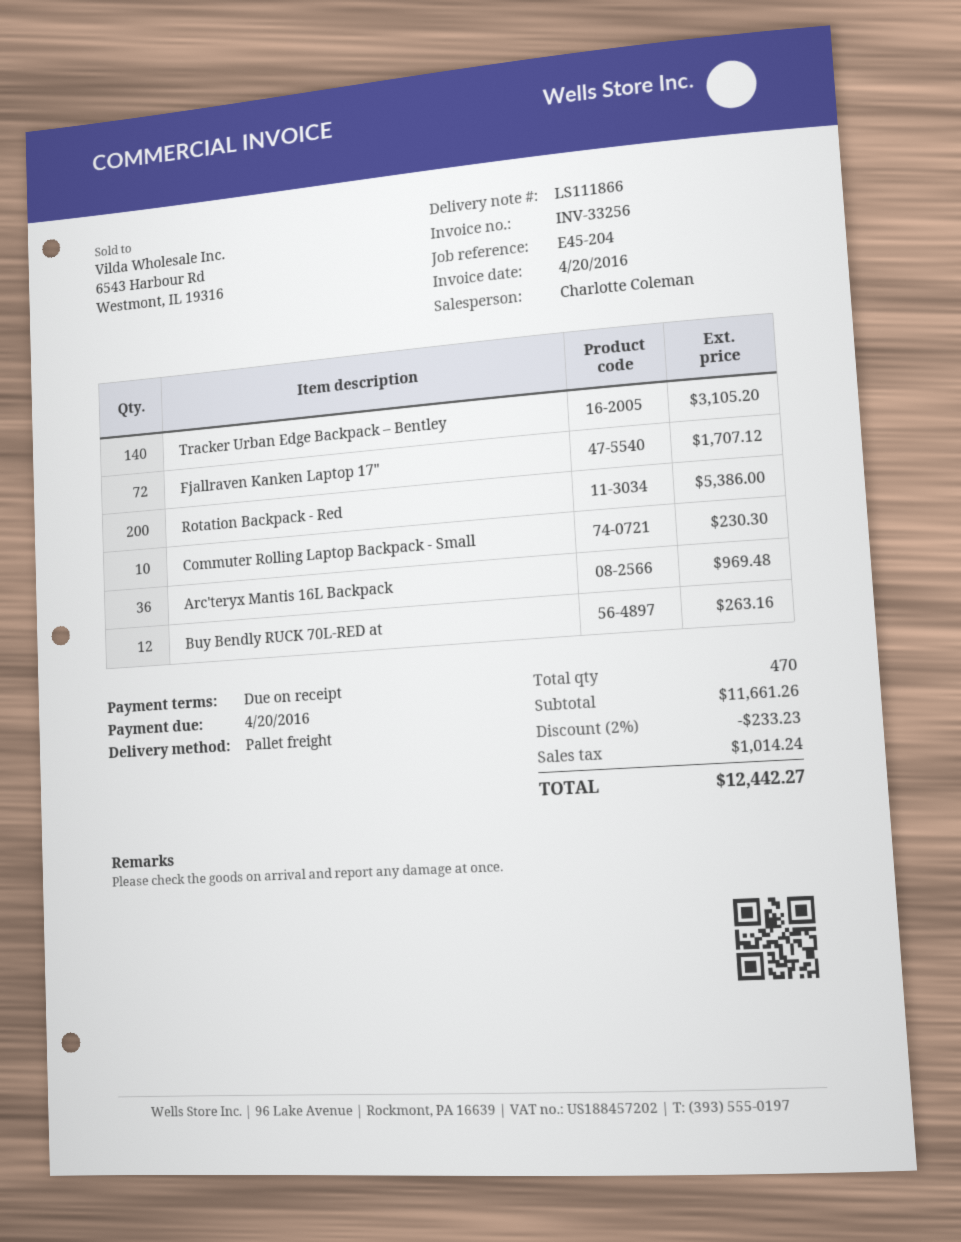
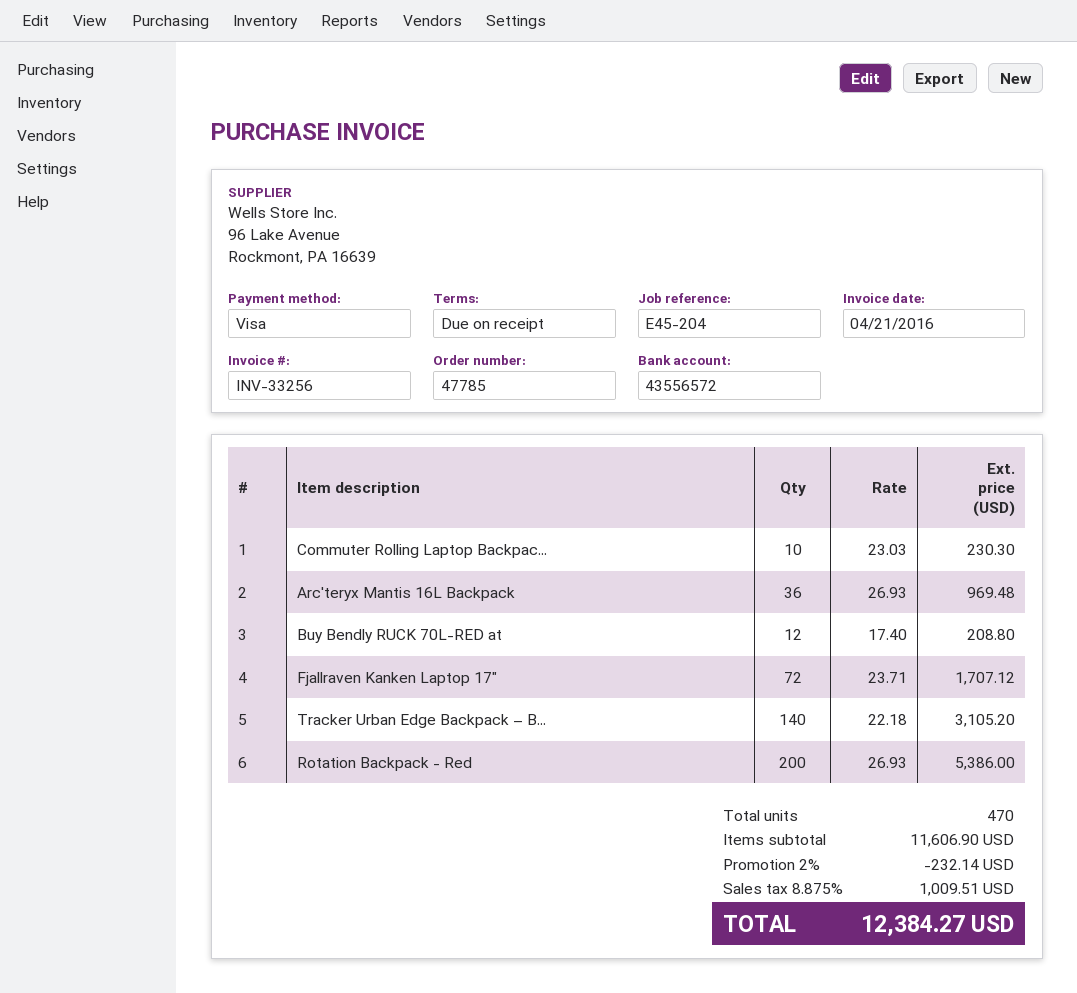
invoice date: 2016-04-20 -> 2016-04-21
Buy Bendly RUCK 70L-RED at: 12 for 263.16 -> 12 for 208.80
subtotal: 11661.26 -> 11606.90
discount: 2% = 233.23 -> 2% = 232.14
tax: 1014.24 -> 1009.51
total: 12442.27 -> 12384.27

